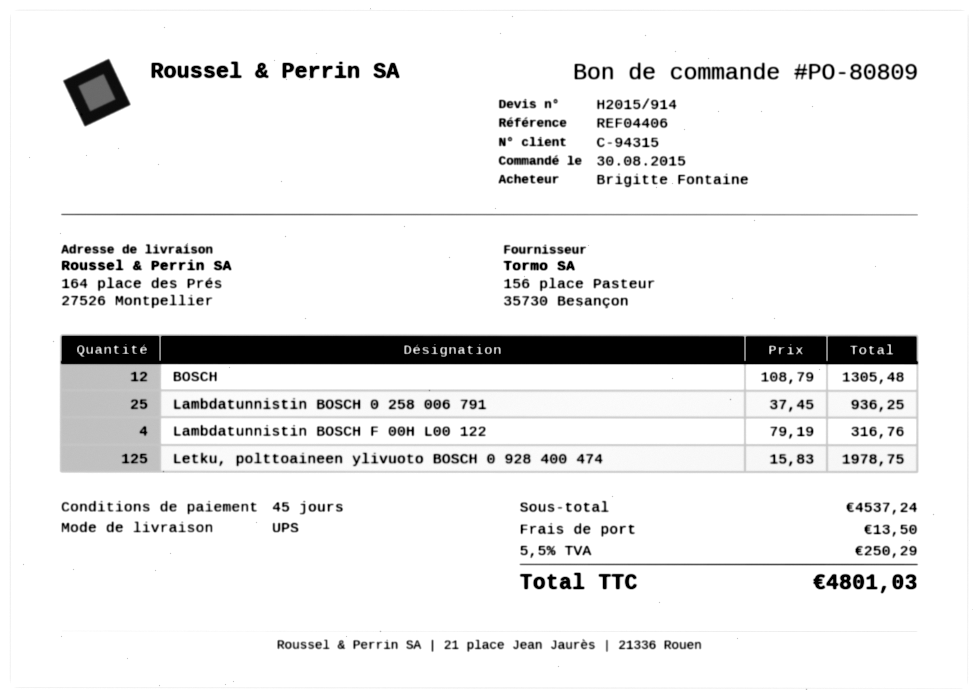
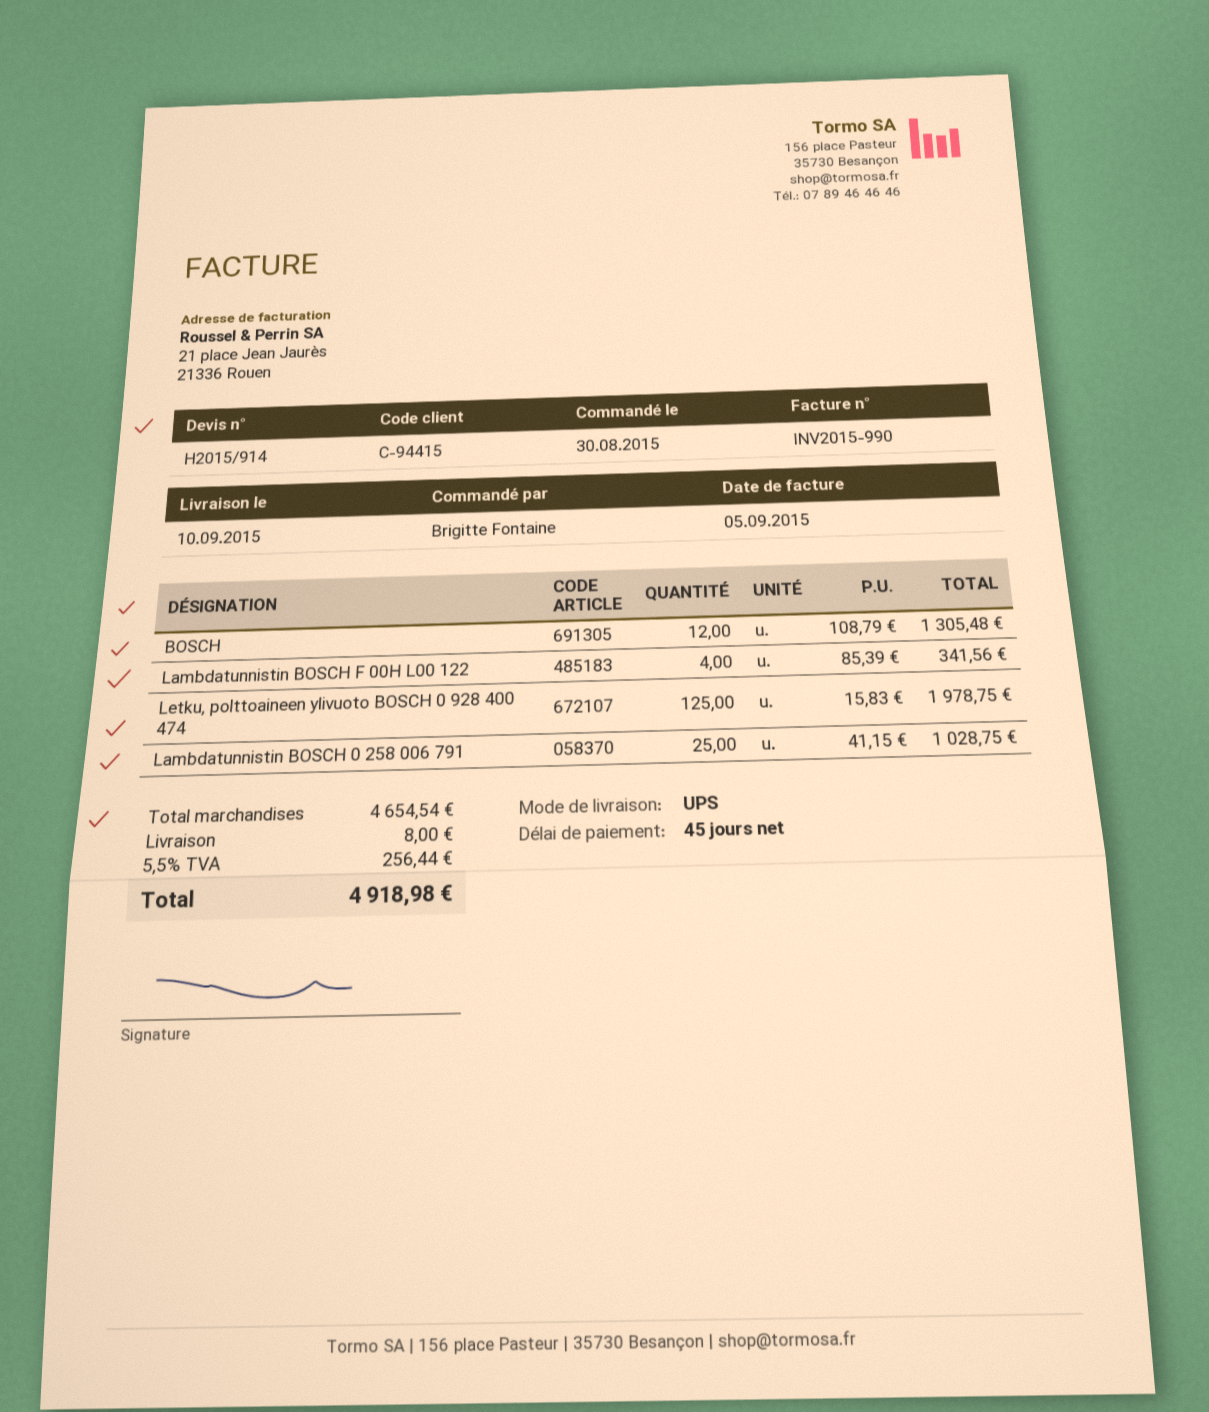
customer number: C-94315 -> C-94415
Lambdatunnistin BOSCH 0 258 006 791: 25 x 37.45 = 936.25 -> 25 x 41.15 = 1028.75
Lambdatunnistin BOSCH F 00H L00 122: 4 x 79.19 = 316.76 -> 4 x 85.39 = 341.56
subtotal: 4537.24 -> 4654.54
shipping: 13.50 -> 8.00
tax: 5.5% = 250.29 -> 5.5% = 256.44
total: 4801.03 -> 4918.98

